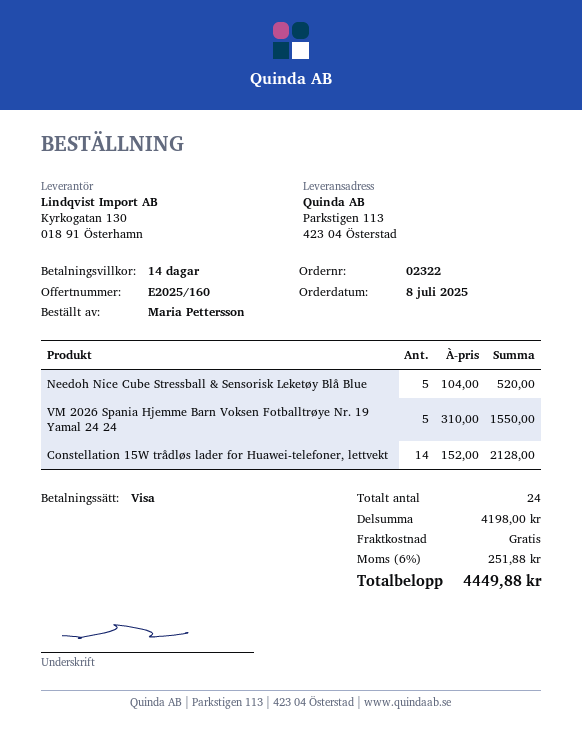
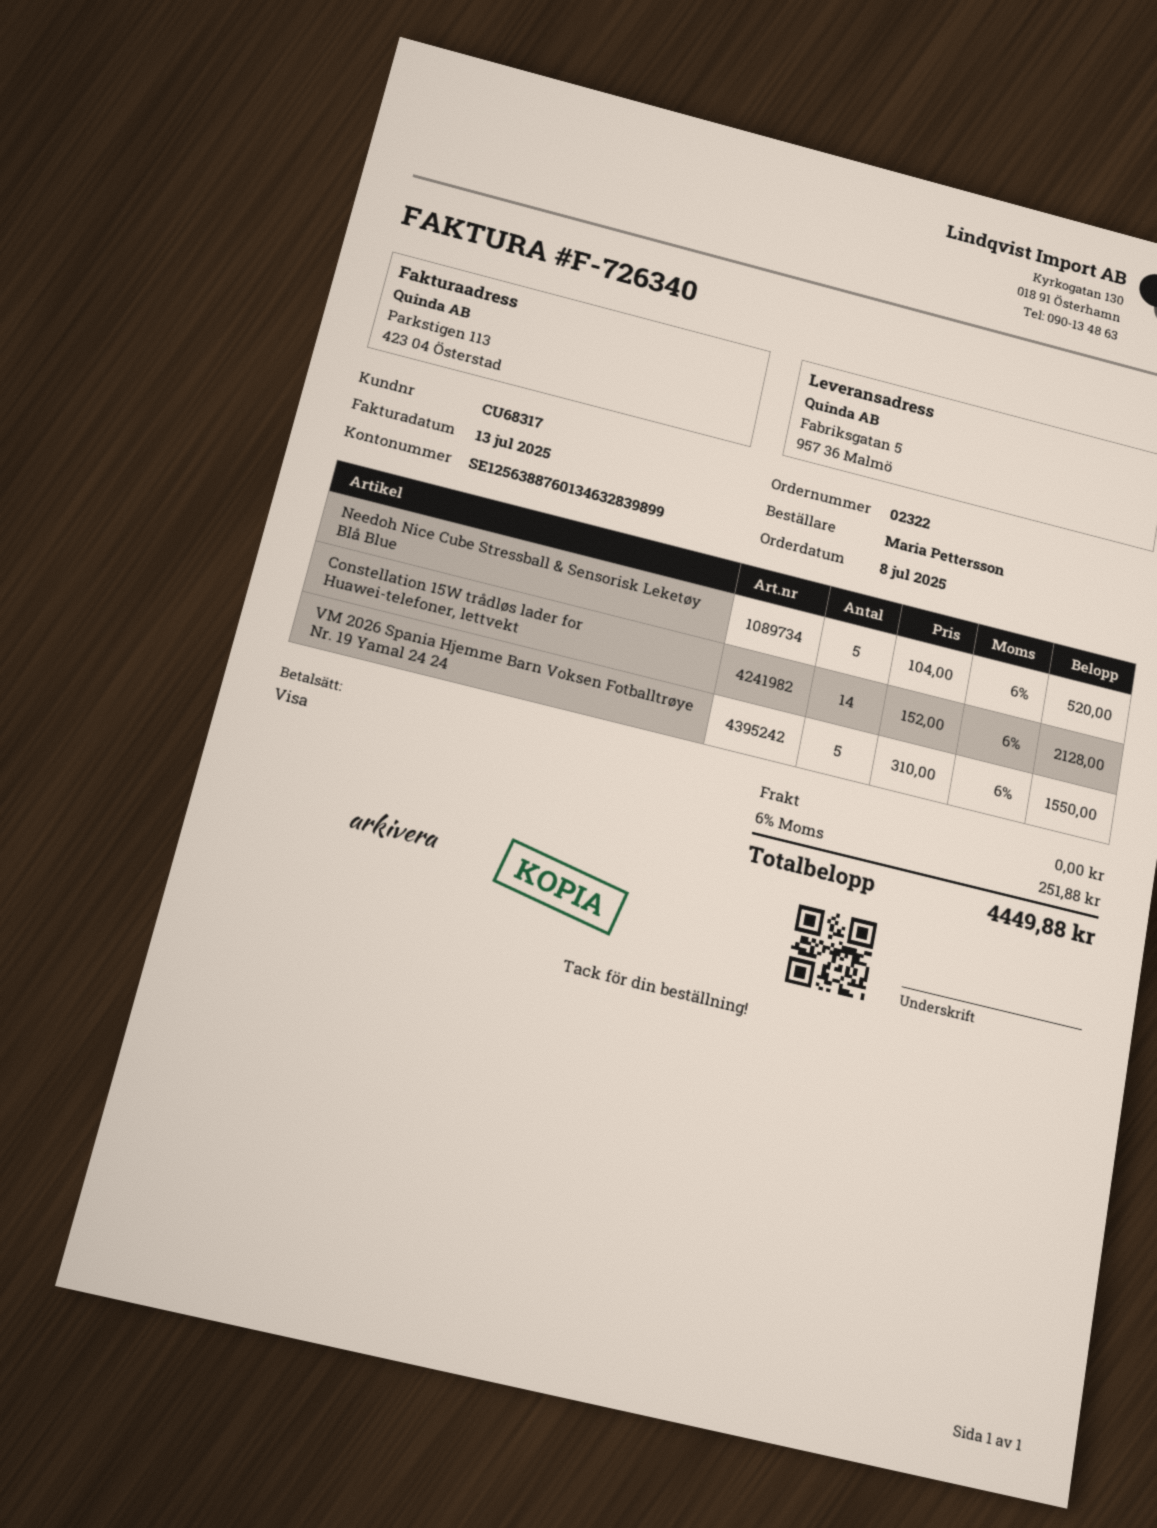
ship to: Parkstigen 113, 423 04 Österstad -> Fabriksgatan 5, 957 36 Malmö

